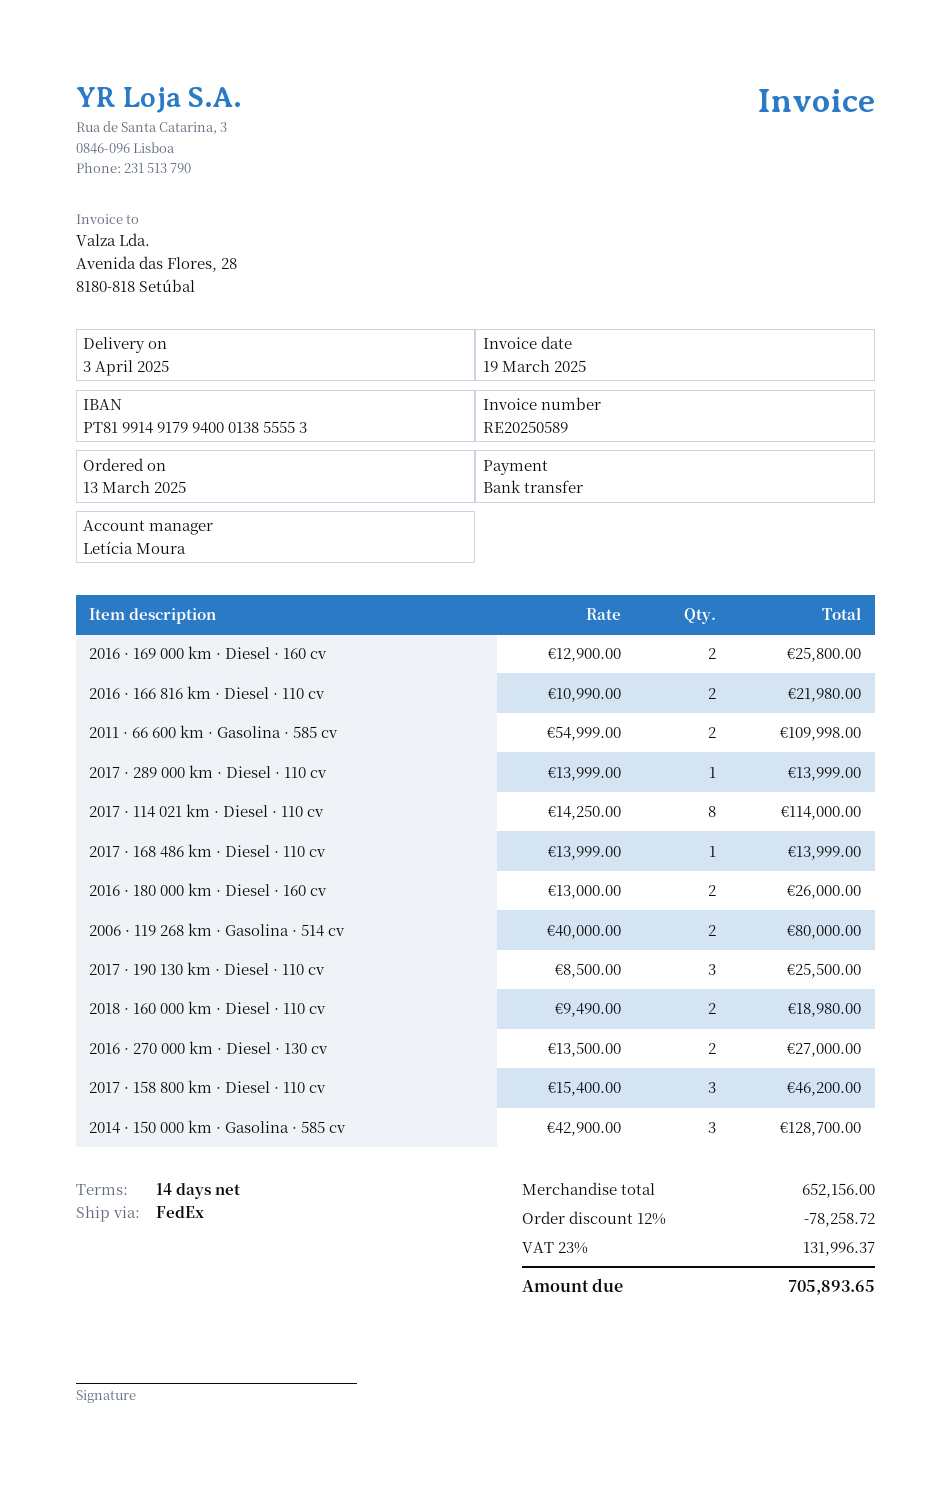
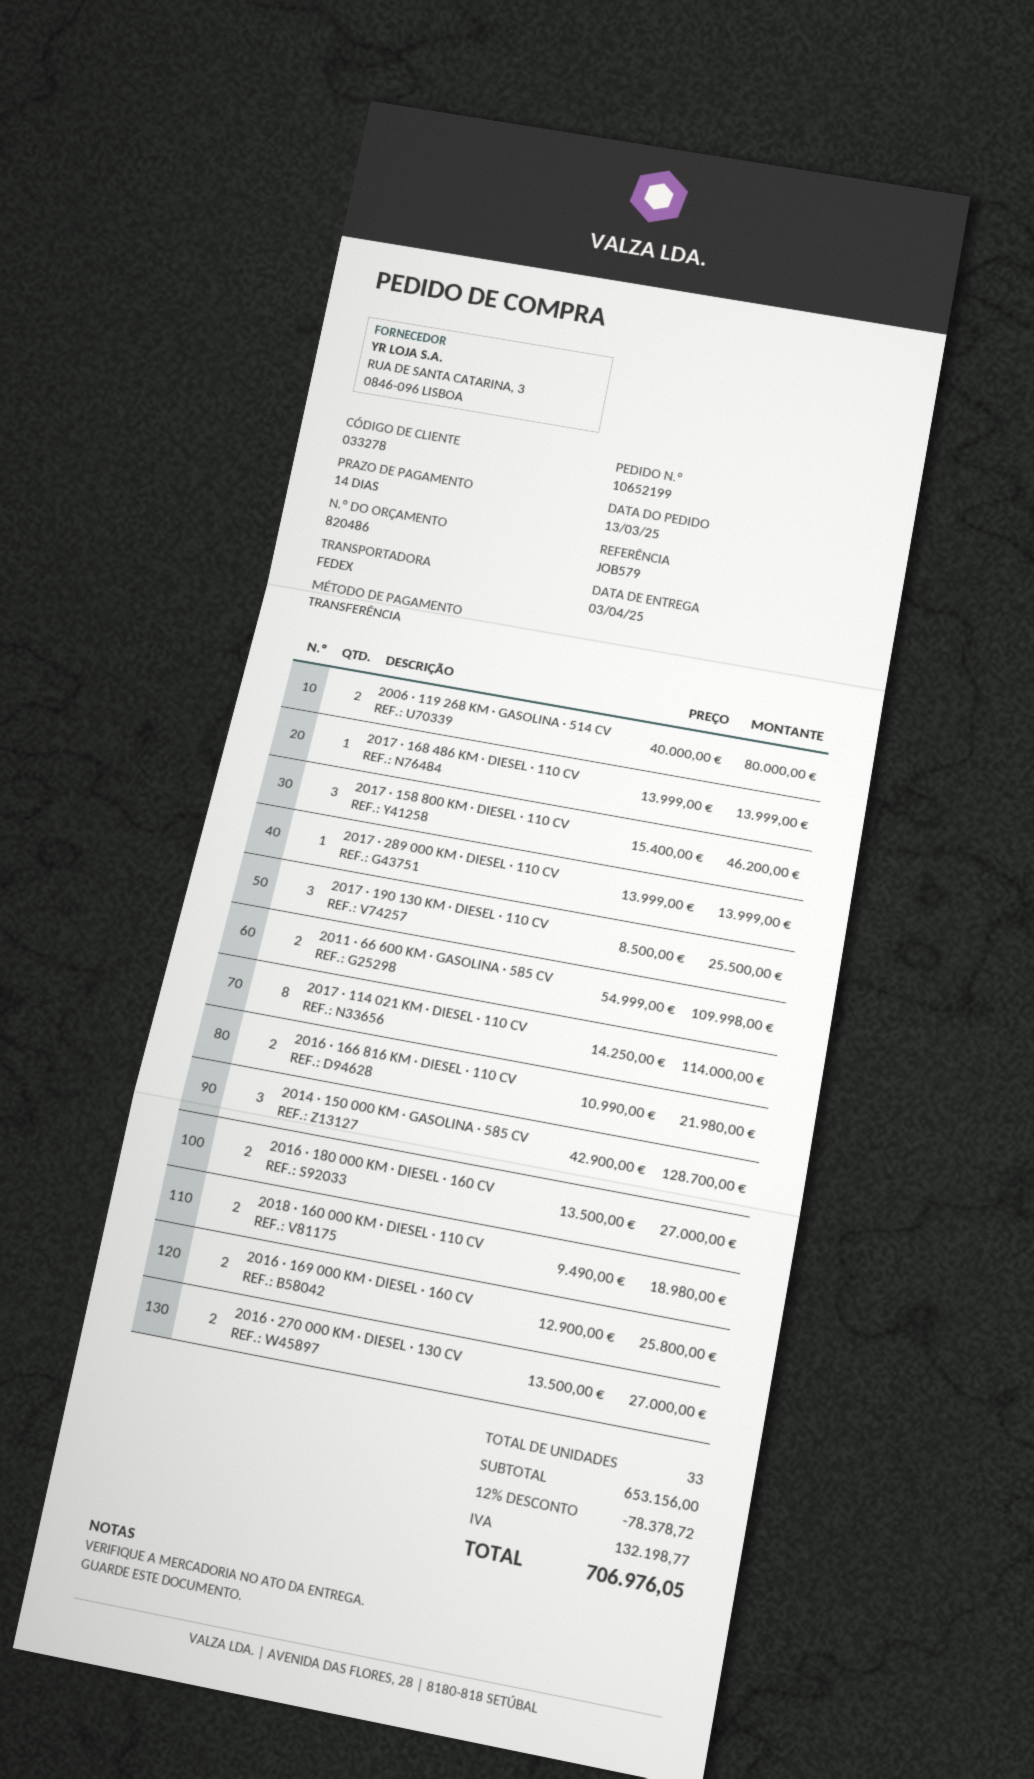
2016 · 180 000 km · Diesel · 160 cv: 2 x 13000.00 = 26000.00 -> 2 x 13500.00 = 27000.00
subtotal: 652156.00 -> 653156.00
discount: 12% = 78258.72 -> 12% = 78378.72
tax: 131996.37 -> 132198.77
total: 705893.65 -> 706976.05

